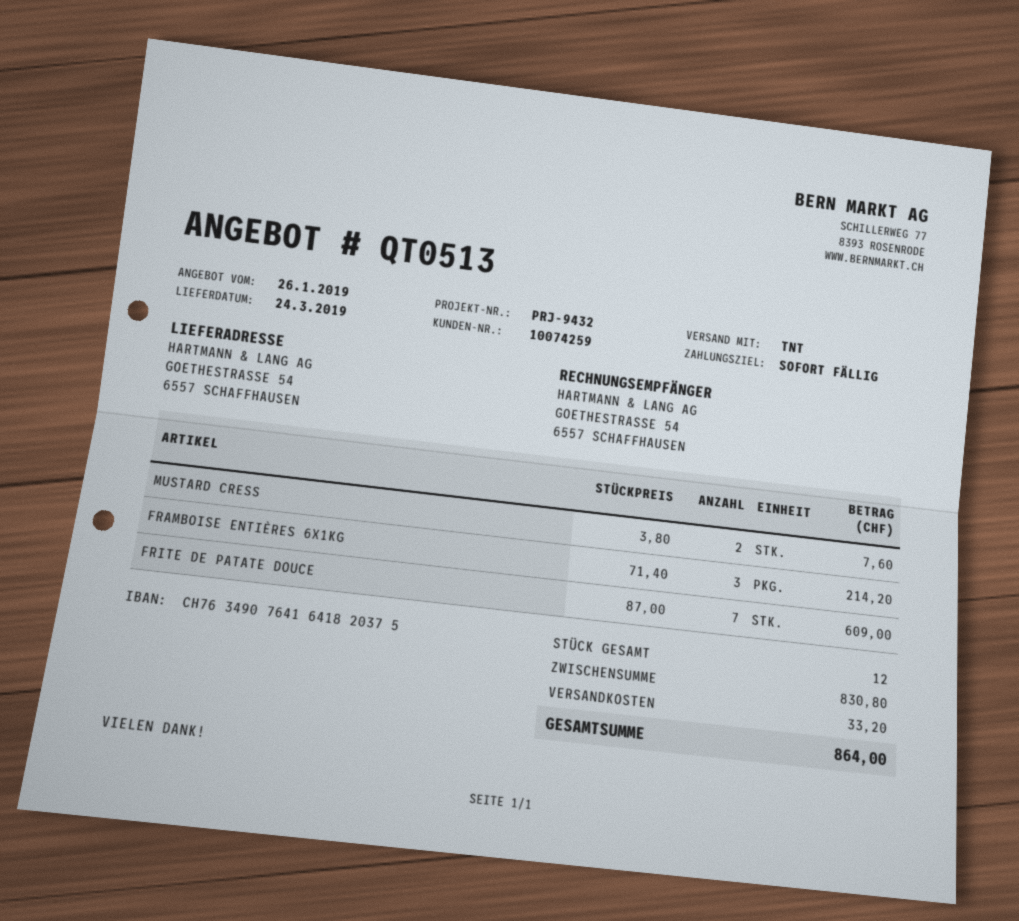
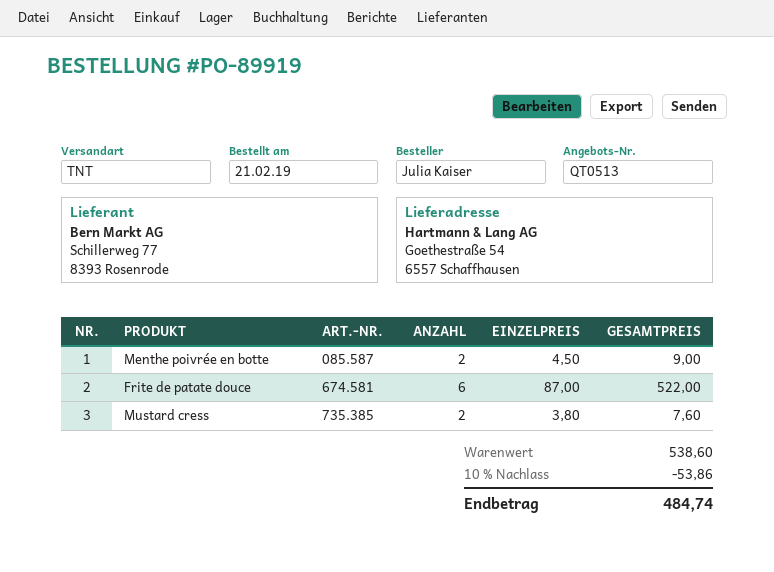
FRAMBOISE ENTIÈRES 6X1KG: 3 x 71.40 = 214.20 -> none
FRITE DE PATATE DOUCE: 7 x 87.00 = 609.00 -> 6 x 87.00 = 522.00
Menthe poivrée en botte: none -> 2 x 4.50 = 9.00
subtotal: 830.80 -> 538.60
discount: none -> 10% = 53.86
shipping: 33.20 -> none
total: 864.00 -> 484.74

